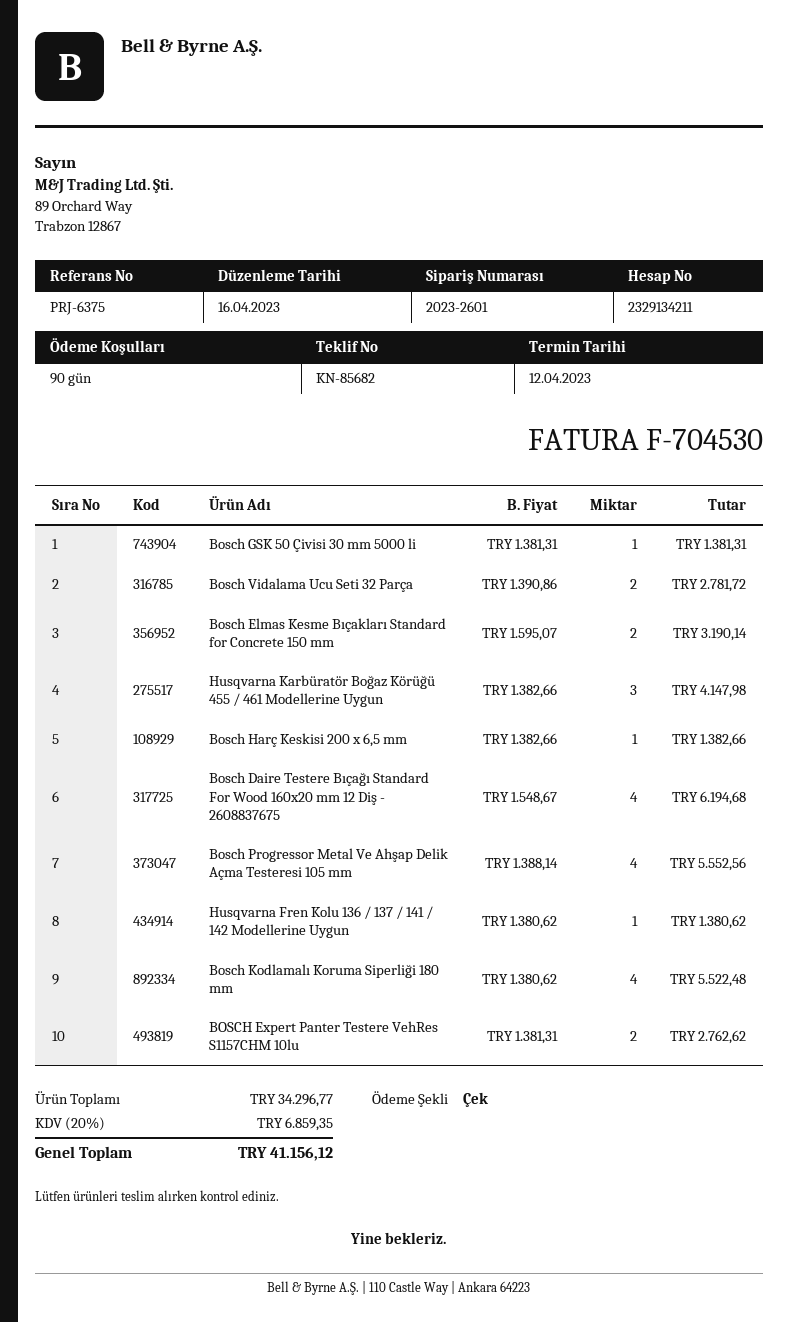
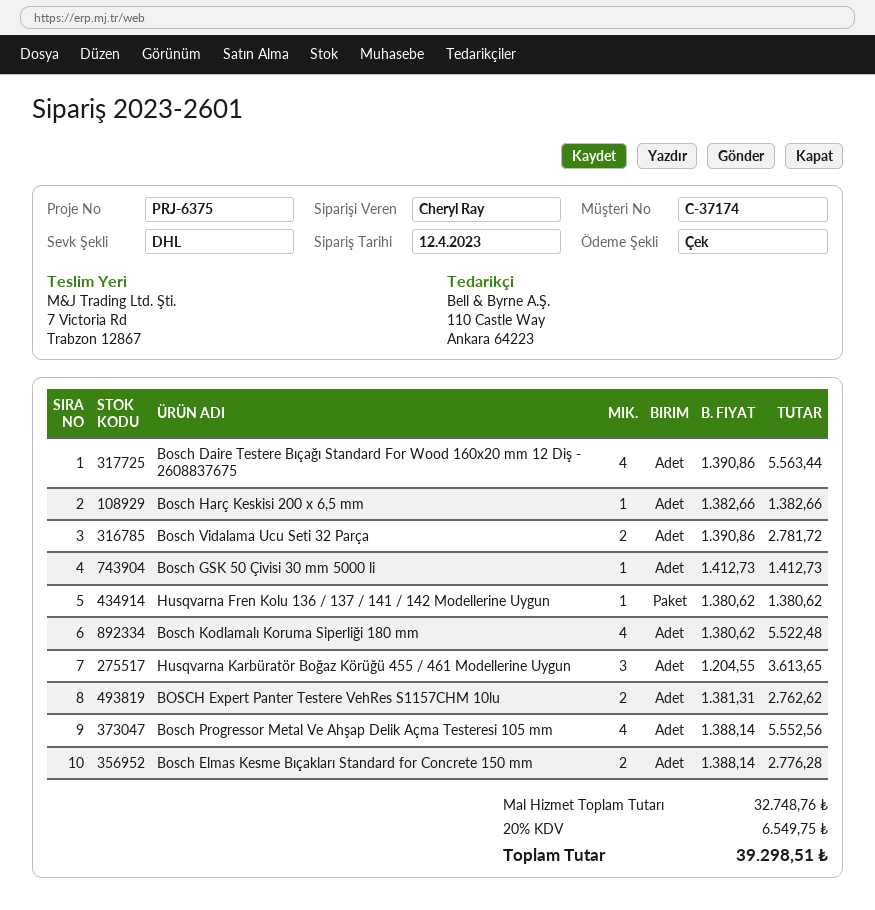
Bosch GSK 50 Çivisi 30 mm 5000 li: 1 x 1381.31 = 1381.31 -> 1 x 1412.73 = 1412.73
Bosch Elmas Kesme Bıçakları Standard for Concrete 150 mm: 2 x 1595.07 = 3190.14 -> 2 x 1388.14 = 2776.28
Husqvarna Karbüratör Boğaz Körüğü 455 / 461 Modellerine Uygun: 3 x 1382.66 = 4147.98 -> 3 x 1204.55 = 3613.65
Bosch Daire Testere Bıçağı Standard For Wood 160x20 mm 12 Diş - 2608837675: 4 x 1548.67 = 6194.68 -> 4 x 1390.86 = 5563.44
subtotal: 34296.77 -> 32748.76
tax: 20% = 6859.35 -> 20% = 6549.75
total: 41156.12 -> 39298.51

